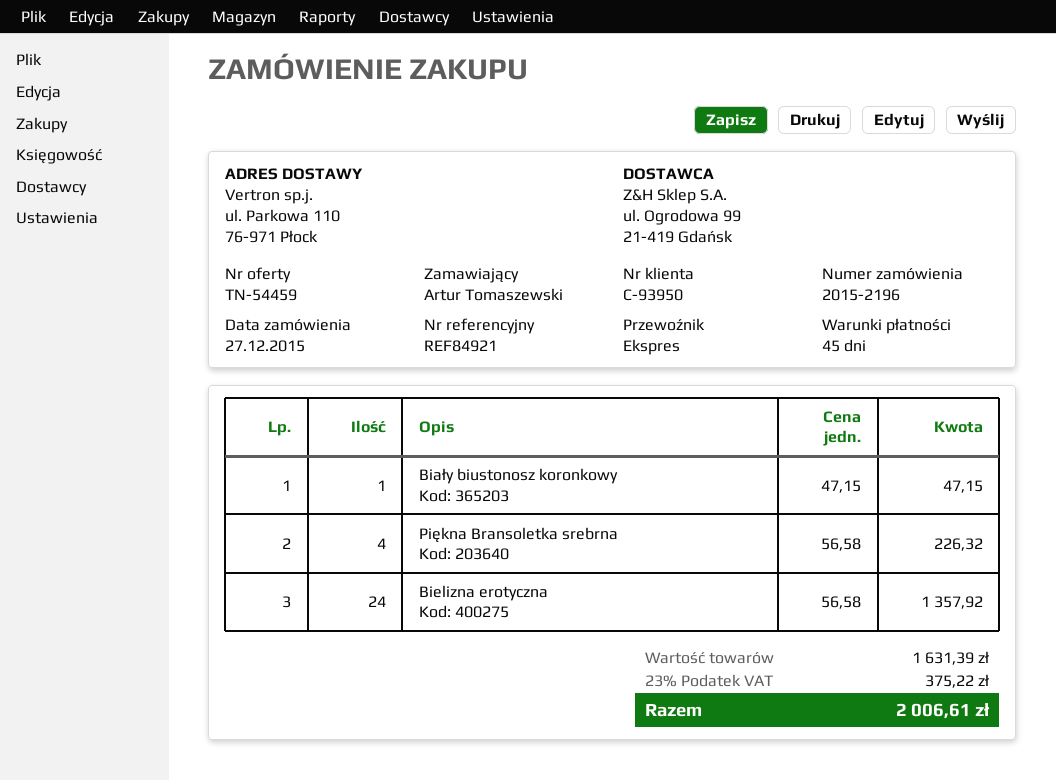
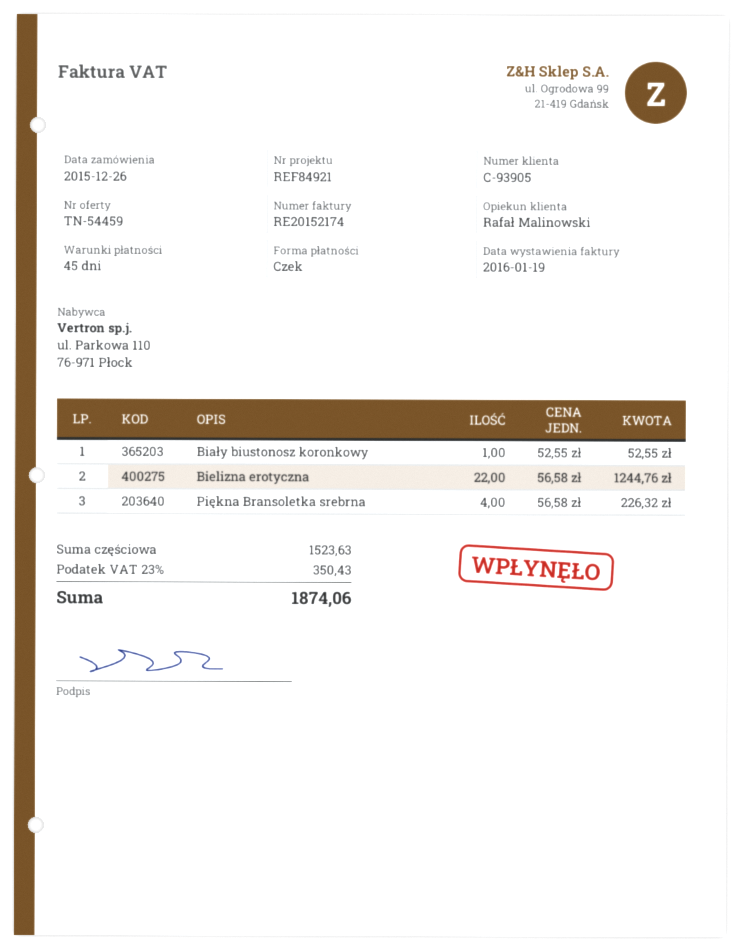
order date: 2015-12-27 -> 2015-12-26
customer number: C-93950 -> C-93905
Biały biustonosz koronkowy: 1 x 47.15 = 47.15 -> 1 x 52.55 = 52.55
Bielizna erotyczna: 24 x 56.58 = 1357.92 -> 22 x 56.58 = 1244.76
subtotal: 1631.39 -> 1523.63
tax: 23% = 375.22 -> 23% = 350.43
total: 2006.61 -> 1874.06

